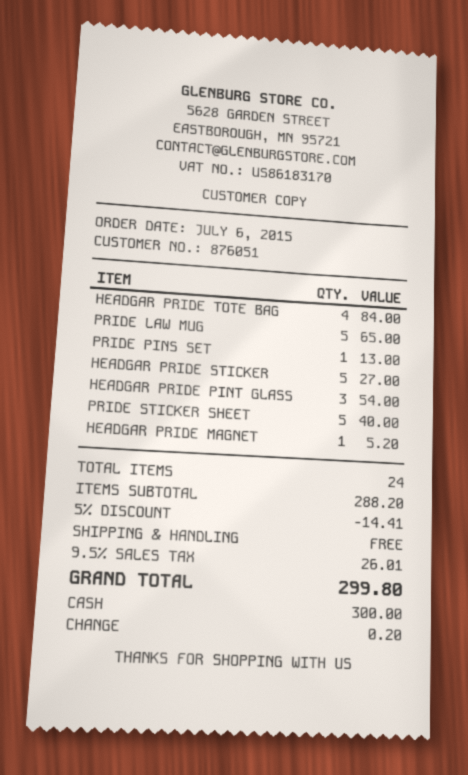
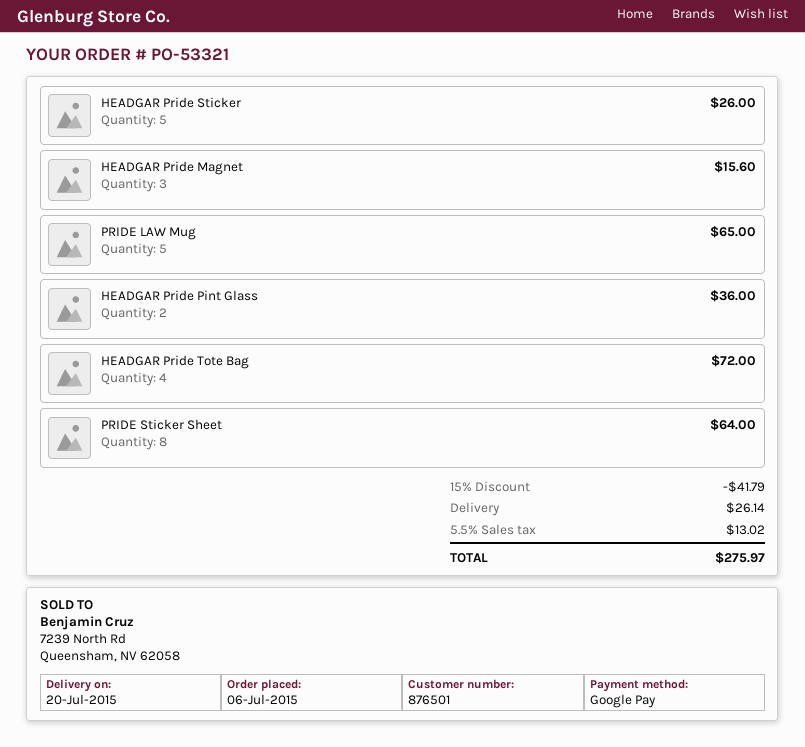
customer number: 876051 -> 876501
payment method: cash -> Google Pay
HEADGAR PRIDE TOTE BAG: 4 for 84.00 -> 4 for 72.00
PRIDE PINS SET: 1 for 13.00 -> none
HEADGAR PRIDE STICKER: 5 for 27.00 -> 5 for 26.00
HEADGAR PRIDE PINT GLASS: 3 for 54.00 -> 2 for 36.00
PRIDE STICKER SHEET: 5 for 40.00 -> 8 for 64.00
HEADGAR PRIDE MAGNET: 1 for 5.20 -> 3 for 15.60
discount: 5% = 14.41 -> 15% = 41.79
shipping: 0.00 -> 26.14
tax: 9.5% = 26.01 -> 5.5% = 13.02
total: 299.80 -> 275.97

